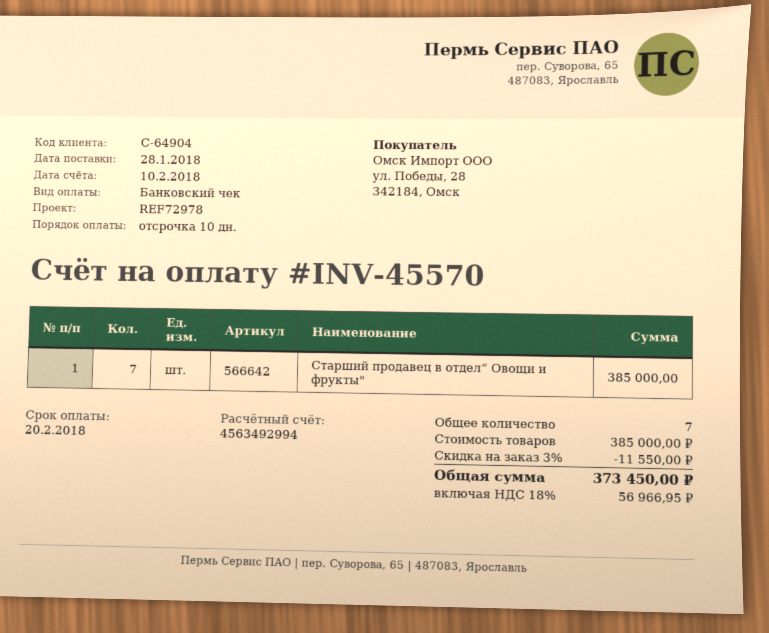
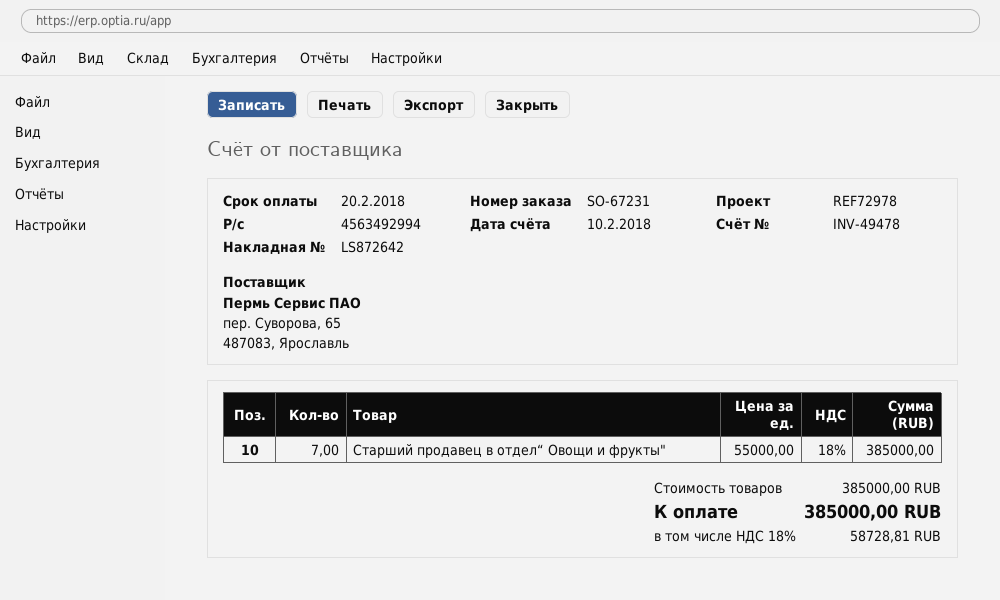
invoice number: INV-45570 -> INV-49478
discount: 3% = 11550.00 -> none
tax: 18% = 56966.95 -> 18% = 58728.81
total: 373450.00 -> 385000.00

